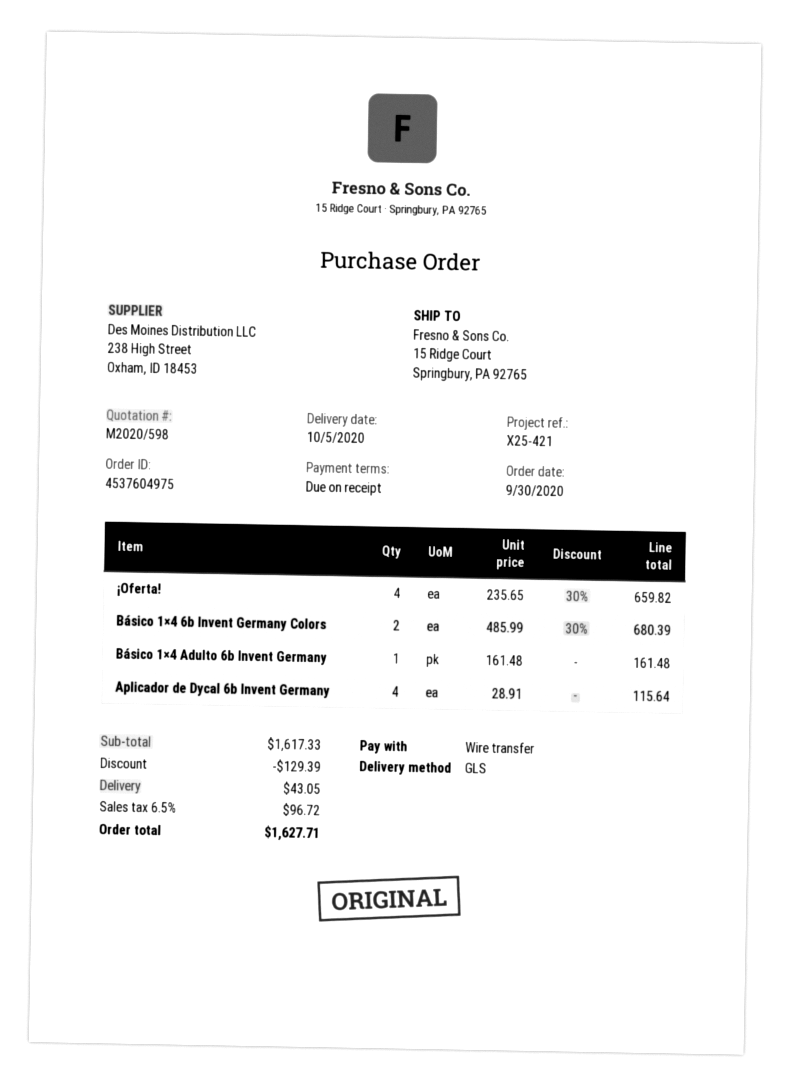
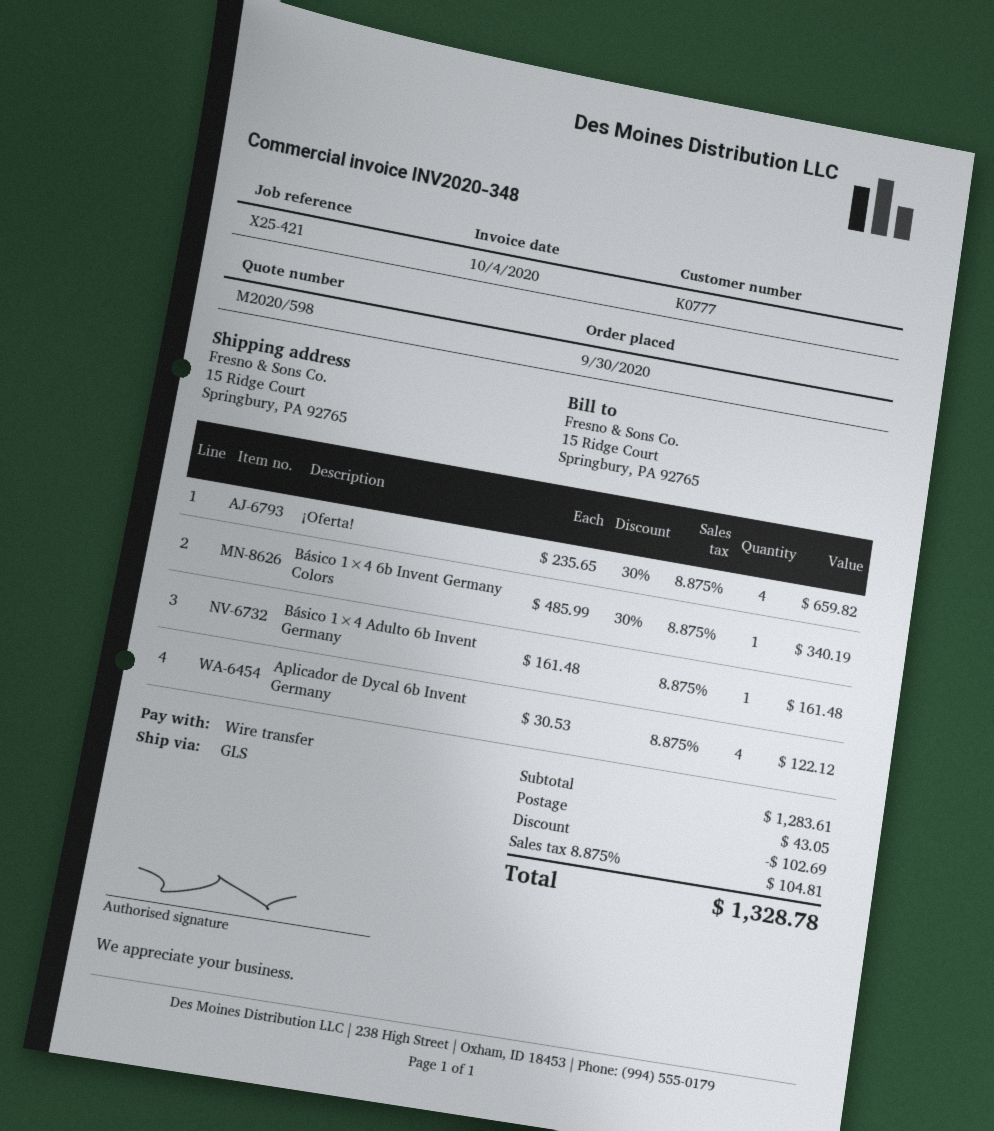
Básico 1×4 6b Invent Germany Colors: 2 x 485.99 - 30% = 680.39 -> 1 x 485.99 - 30% = 340.19
Aplicador de Dycal 6b Invent Germany: 4 x 28.91 = 115.64 -> 4 x 30.53 = 122.12
subtotal: 1617.33 -> 1283.61
discount: 129.39 -> 102.69
tax: 6.5% = 96.72 -> 8.875% = 104.81
total: 1627.71 -> 1328.78

